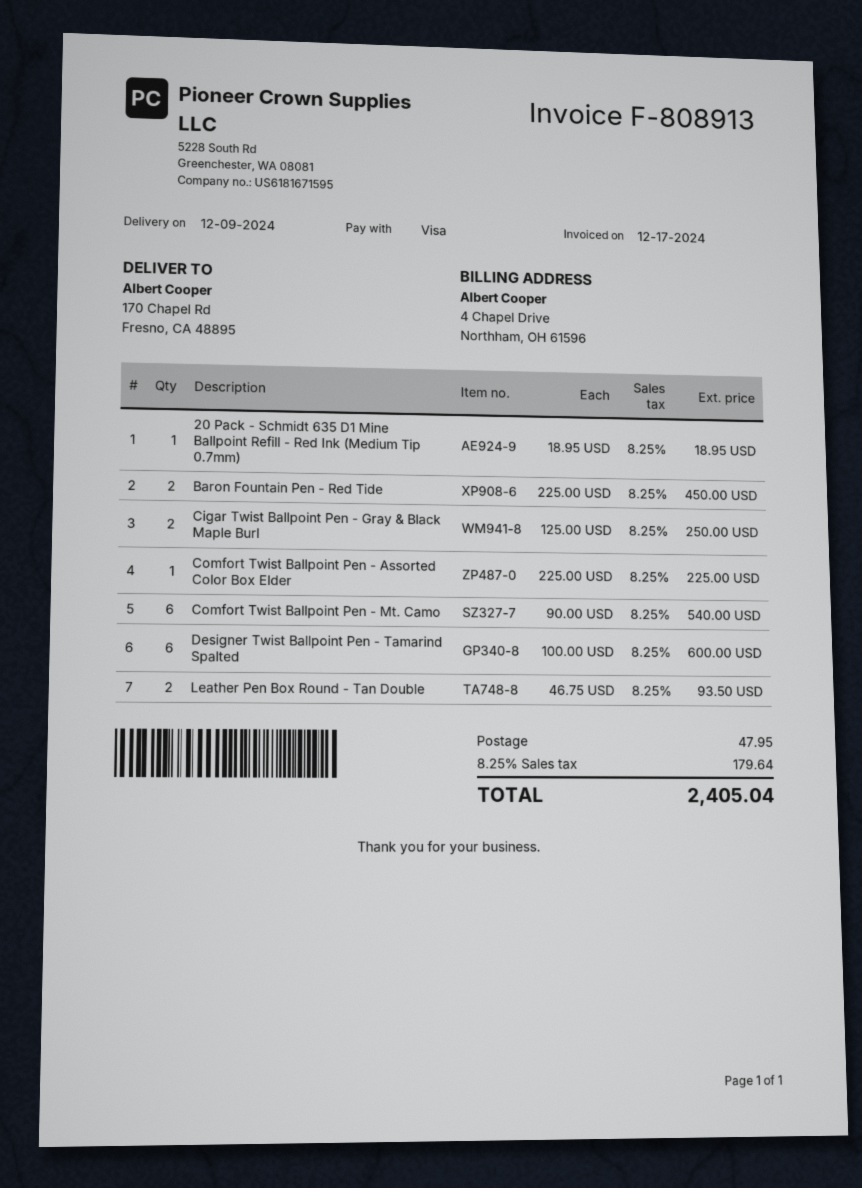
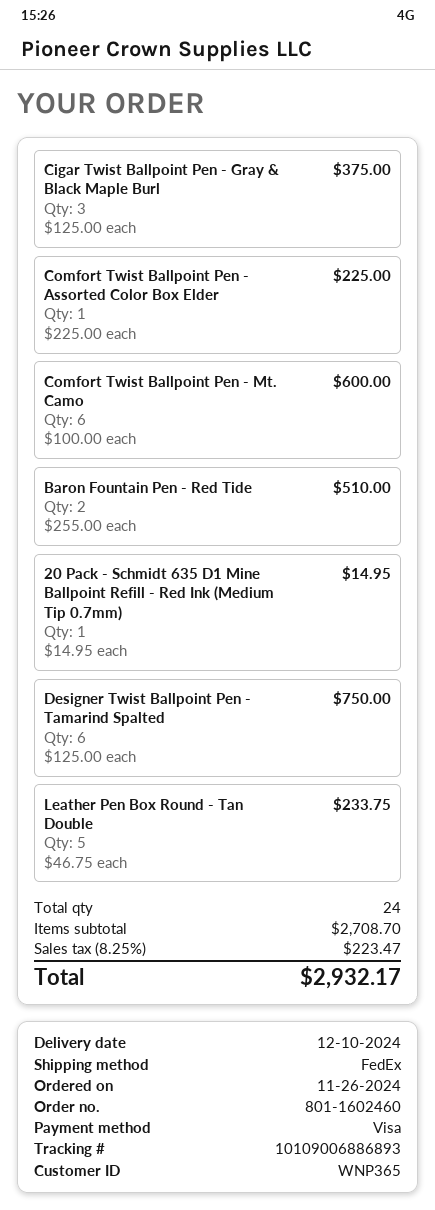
delivery date: 2024-12-09 -> 2024-12-10
20 Pack - Schmidt 635 D1 Mine Ballpoint Refill - Red Ink (Medium Tip 0.7mm): 1 x 18.95 = 18.95 -> 1 x 14.95 = 14.95
Baron Fountain Pen - Red Tide: 2 x 225.00 = 450.00 -> 2 x 255.00 = 510.00
Cigar Twist Ballpoint Pen - Gray & Black Maple Burl: 2 x 125.00 = 250.00 -> 3 x 125.00 = 375.00
Comfort Twist Ballpoint Pen - Mt. Camo: 6 x 90.00 = 540.00 -> 6 x 100.00 = 600.00
Designer Twist Ballpoint Pen - Tamarind Spalted: 6 x 100.00 = 600.00 -> 6 x 125.00 = 750.00
Leather Pen Box Round - Tan Double: 2 x 46.75 = 93.50 -> 5 x 46.75 = 233.75
shipping: 47.95 -> none
tax: 8.25% = 179.64 -> 8.25% = 223.47
total: 2405.04 -> 2932.17

